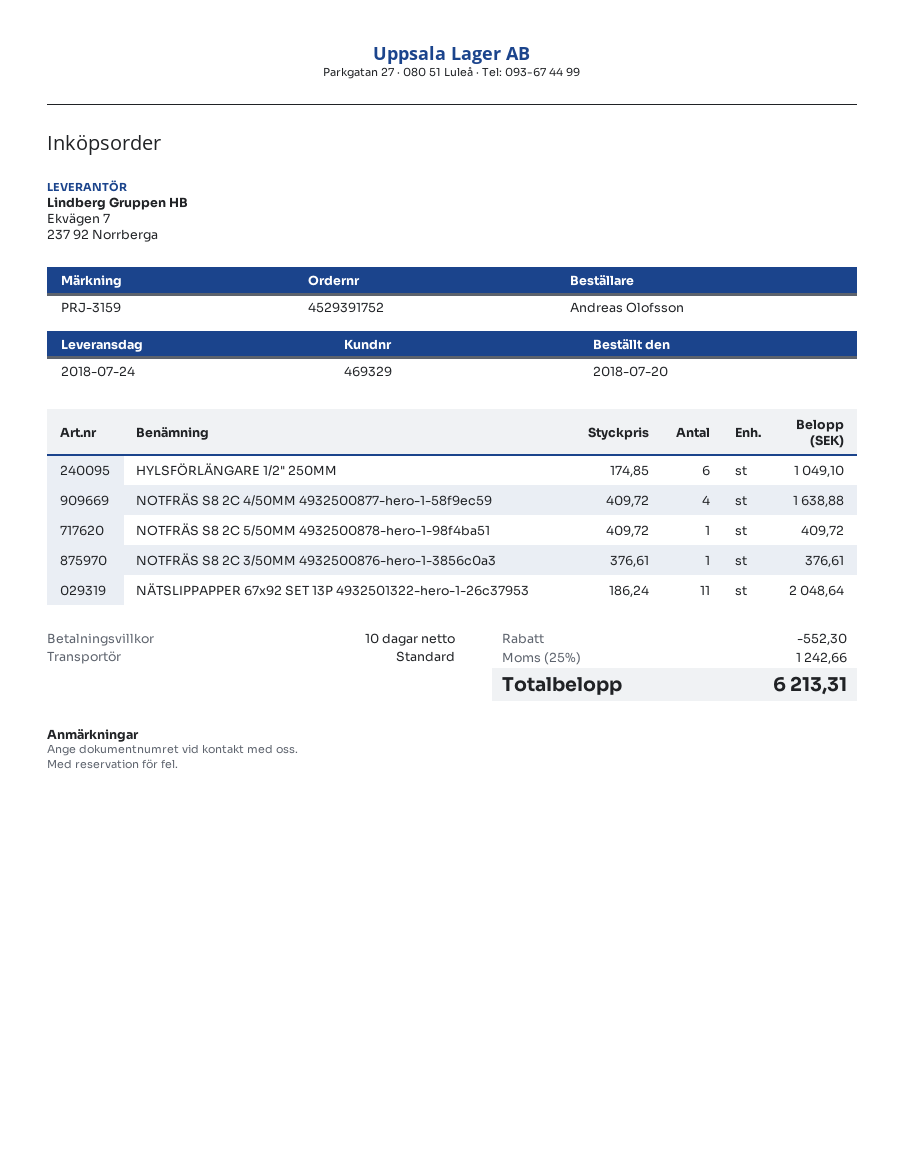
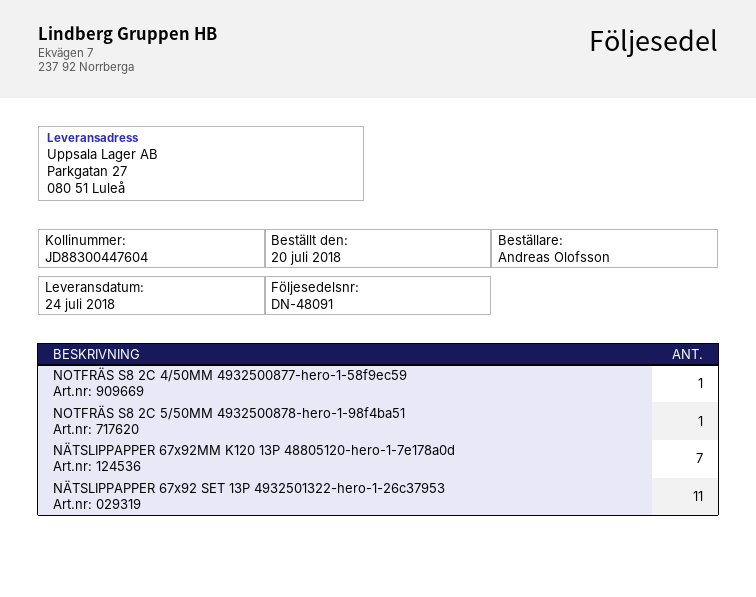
HYLSFÖRLÄNGARE 1/2" 250MM: 6 -> none
NOTFRÄS S8 2C 4/50MM 4932500877-hero-1-58f9ec59: 4 -> 1
NOTFRÄS S8 2C 3/50MM 4932500876-hero-1-3856c0a3: 1 -> none
NÄTSLIPPAPPER 67x92MM K120 13P 48805120-hero-1-7e178a0d: none -> 7

